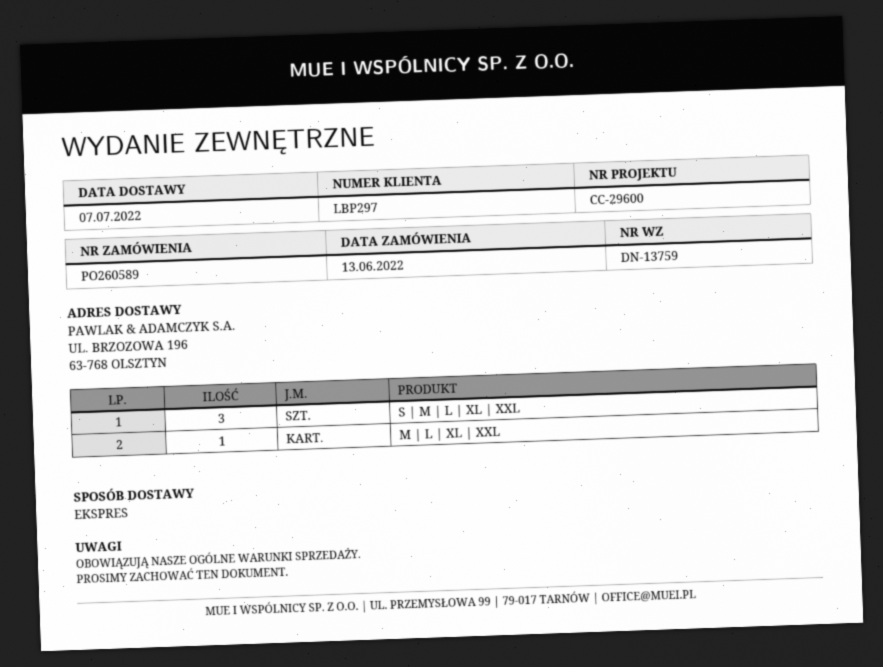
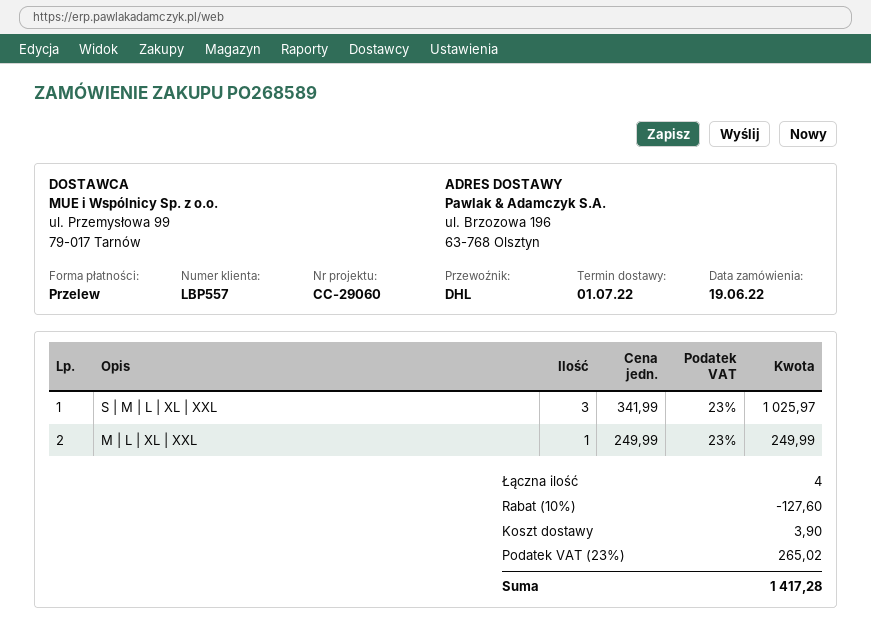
order number: PO260589 -> PO268589
order date: 2022-06-13 -> 2022-06-19
delivery date: 2022-07-07 -> 2022-07-01
customer number: LBP297 -> LBP557
reference: CC-29600 -> CC-29060
shipping method: express -> DHL

